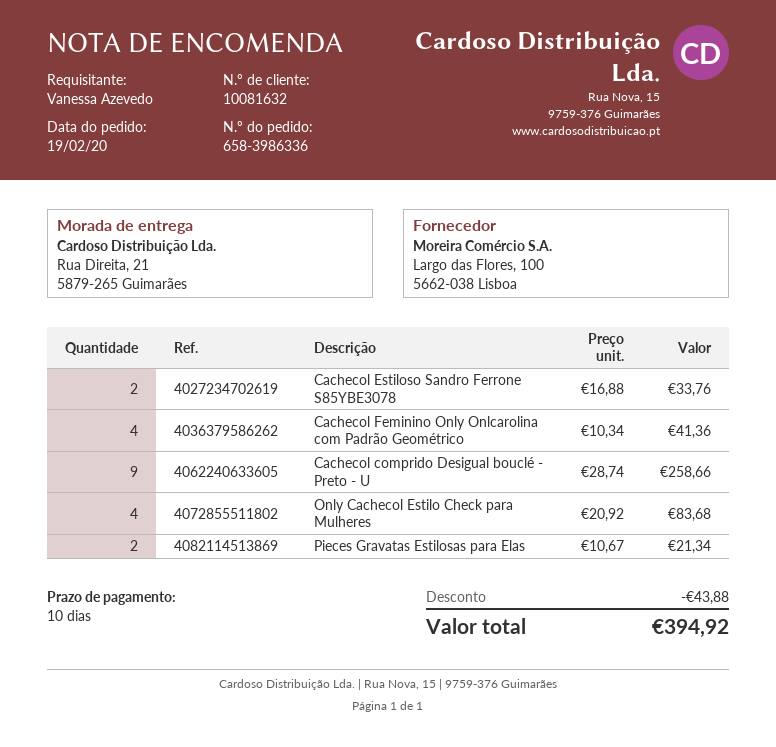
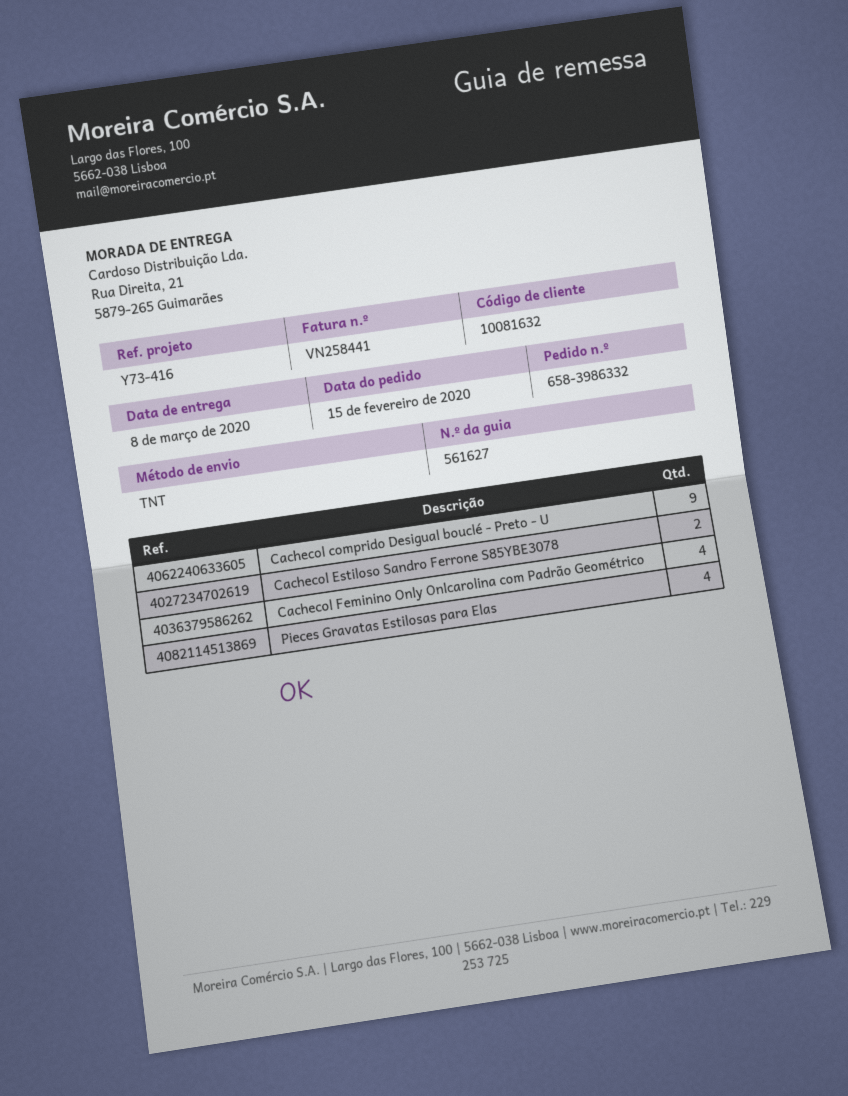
order number: 658-3986336 -> 658-3986332
order date: 2020-02-19 -> 2020-02-15
Only Cachecol Estilo Check para Mulheres: 4 -> none
Pieces Gravatas Estilosas para Elas: 2 -> 4

